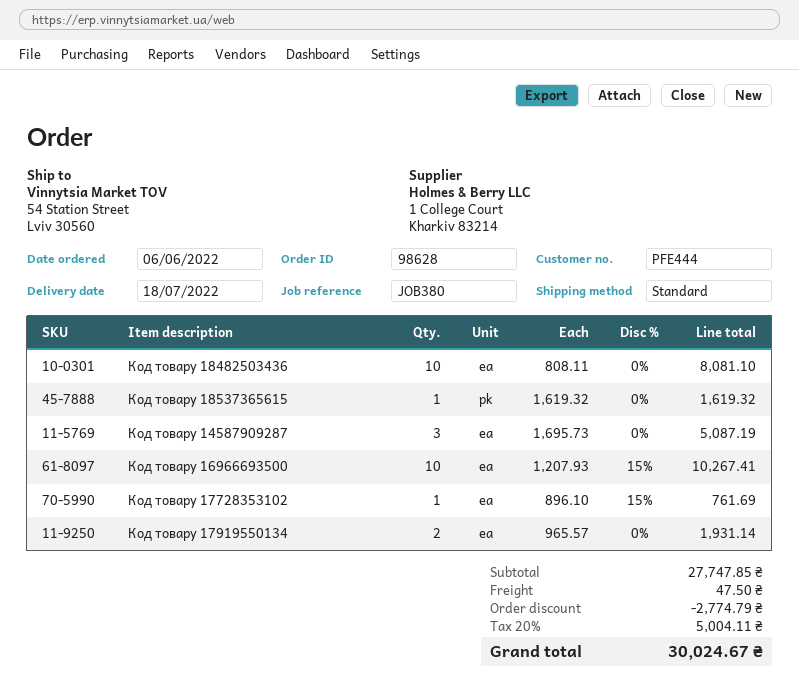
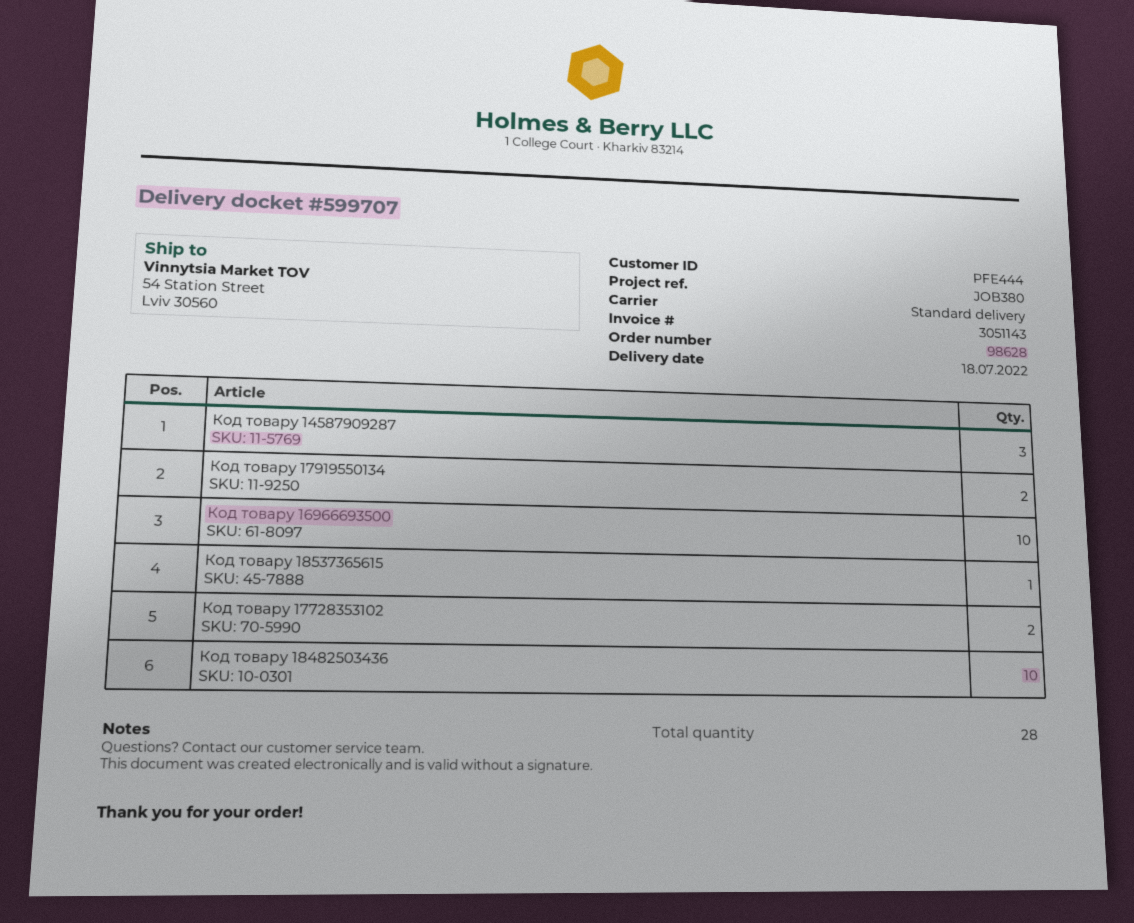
Код товару 17728353102: 1 -> 2

